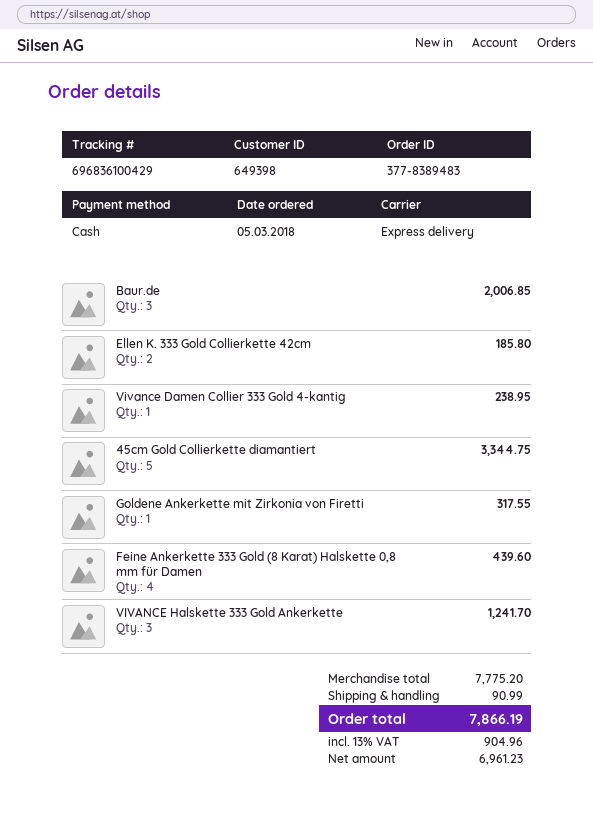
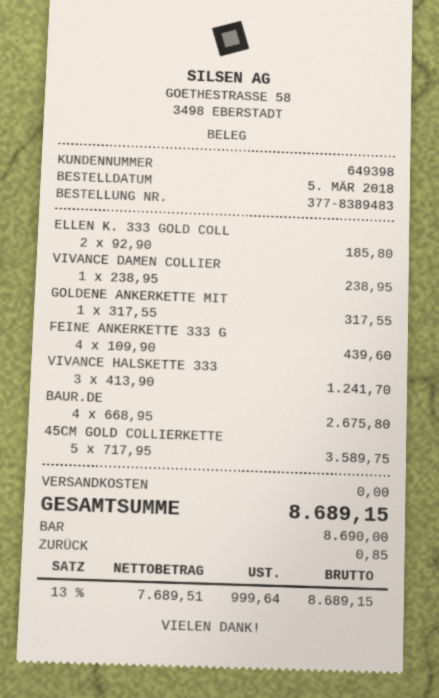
Baur.de: 3 for 2006.85 -> 4 for 2675.80
45cm Gold Collierkette diamantiert: 5 for 3344.75 -> 5 for 3589.75
shipping: 90.99 -> 0.00
net: 6961.23 -> 7689.51
tax: 13% = 904.96 -> 13% = 999.64
total: 7866.19 -> 8689.15

